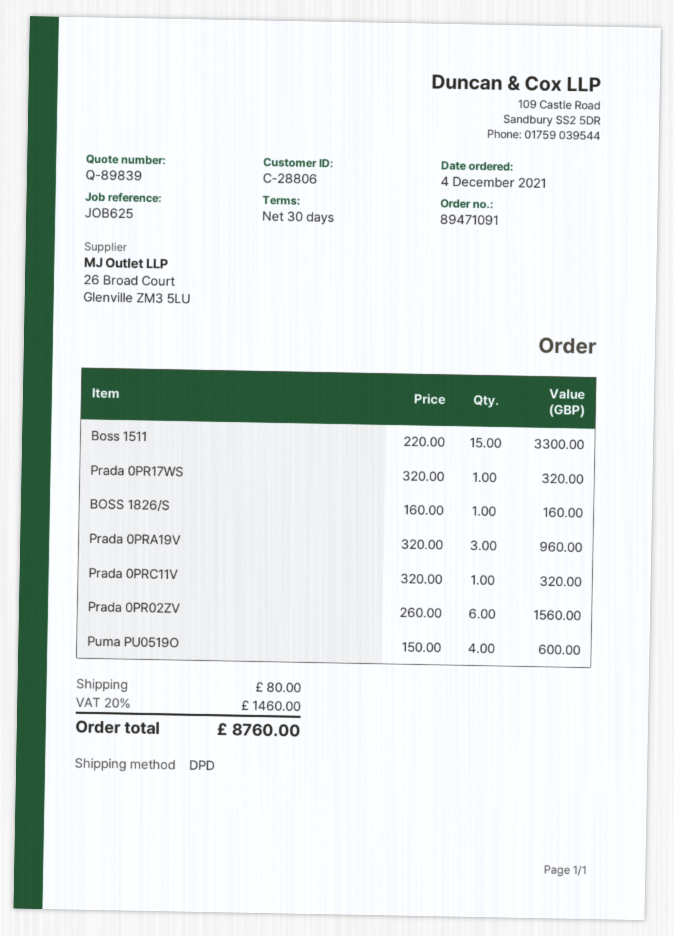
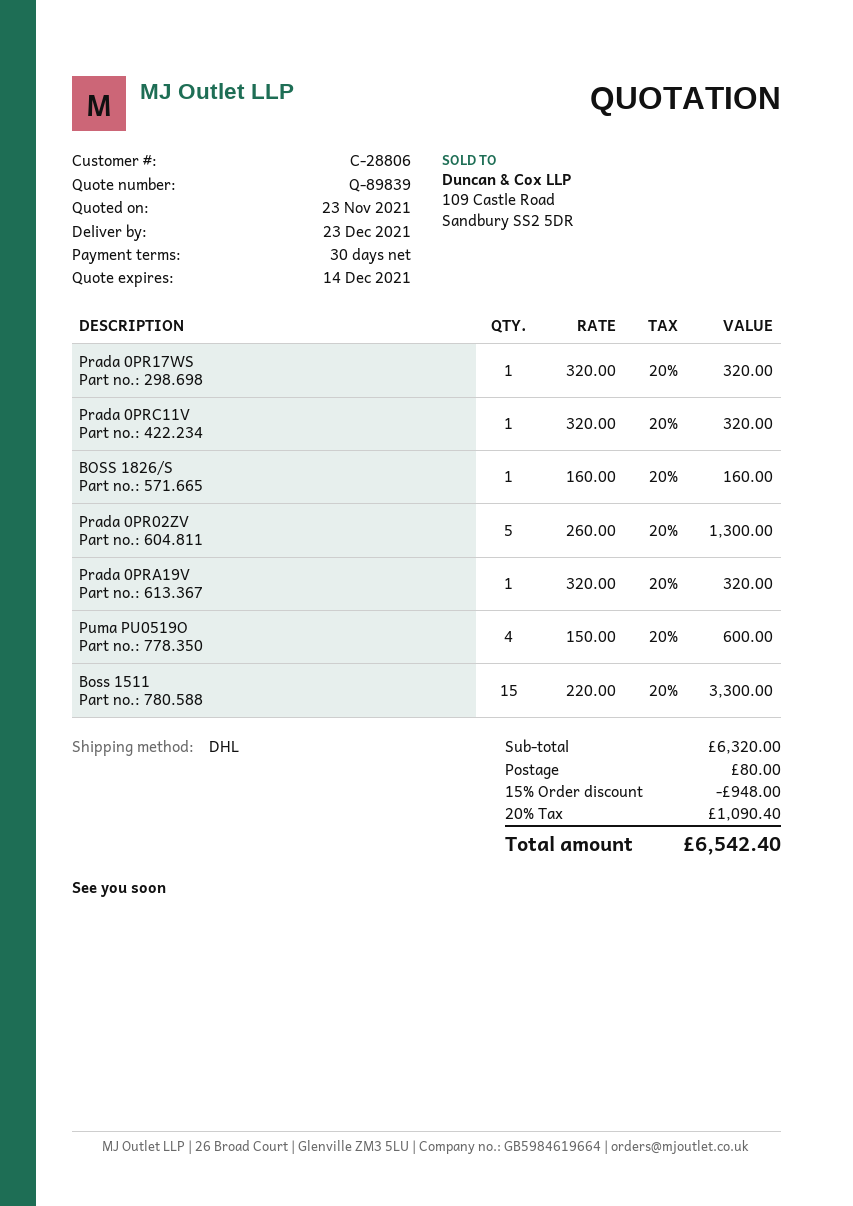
shipping method: DPD -> DHL
Prada 0PRA19V: 3 x 320.00 = 960.00 -> 1 x 320.00 = 320.00
Prada 0PR02ZV: 6 x 260.00 = 1560.00 -> 5 x 260.00 = 1300.00
discount: none -> 15% = 948.00
tax: 20% = 1460.00 -> 20% = 1090.40
total: 8760.00 -> 6542.40

